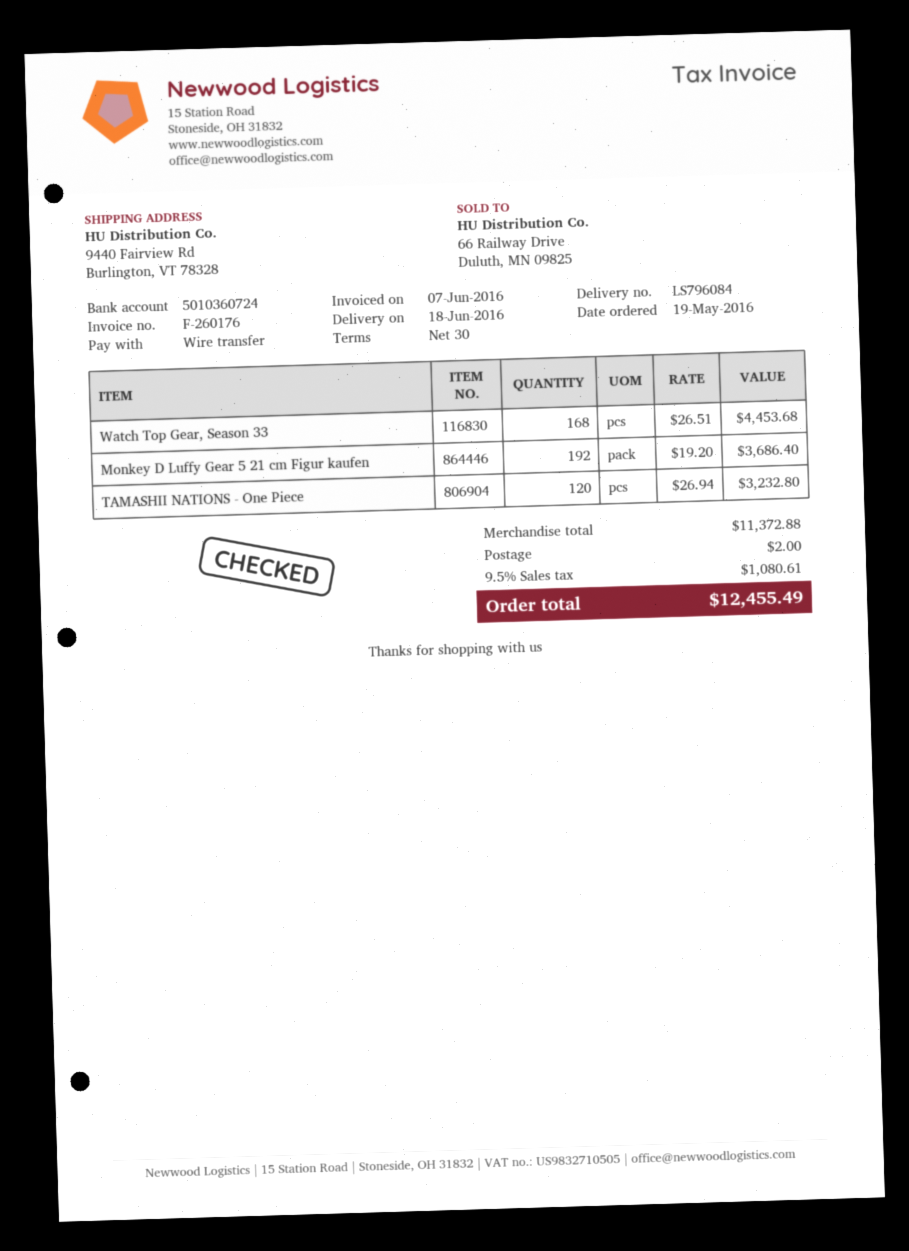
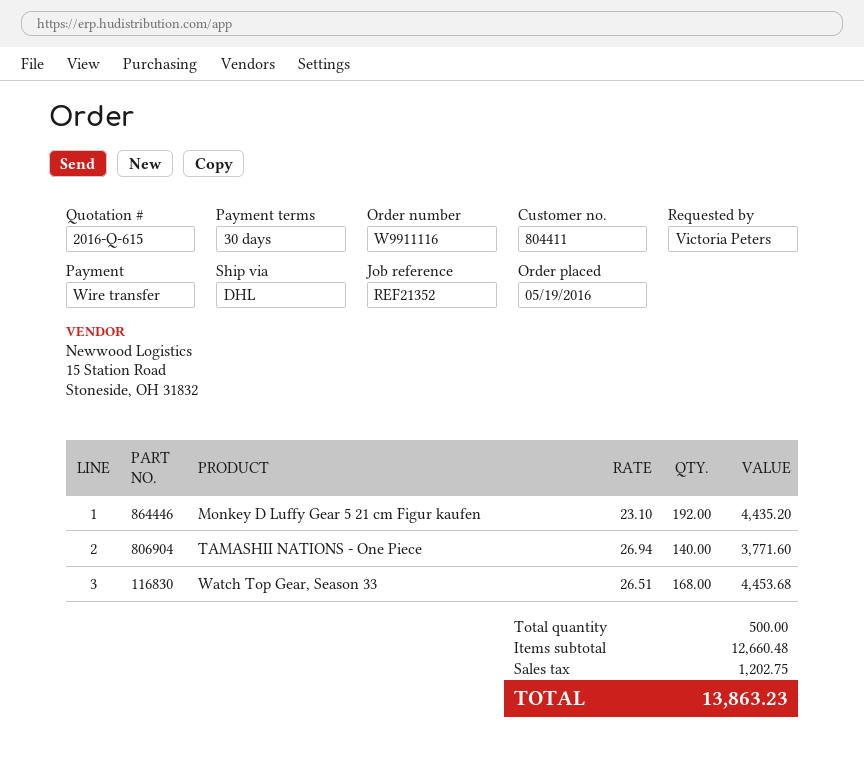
Monkey D Luffy Gear 5 21 cm Figur kaufen: 192 x 19.20 = 3686.40 -> 192 x 23.10 = 4435.20
TAMASHII NATIONS - One Piece: 120 x 26.94 = 3232.80 -> 140 x 26.94 = 3771.60
subtotal: 11372.88 -> 12660.48
shipping: 2.00 -> none
tax: 1080.61 -> 1202.75
total: 12455.49 -> 13863.23

